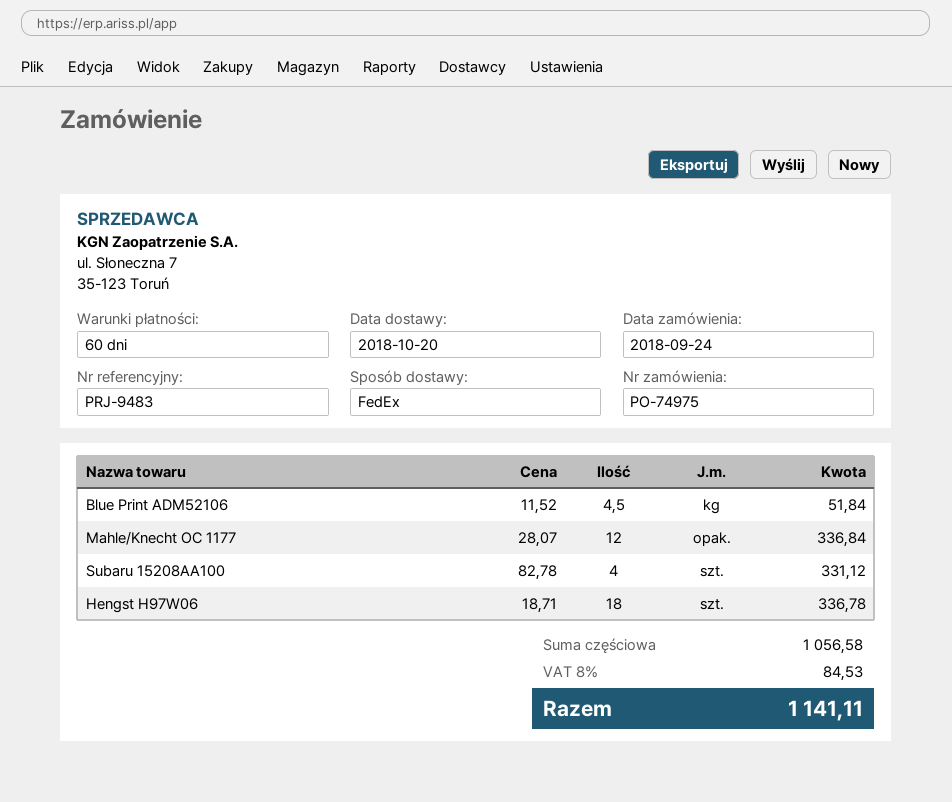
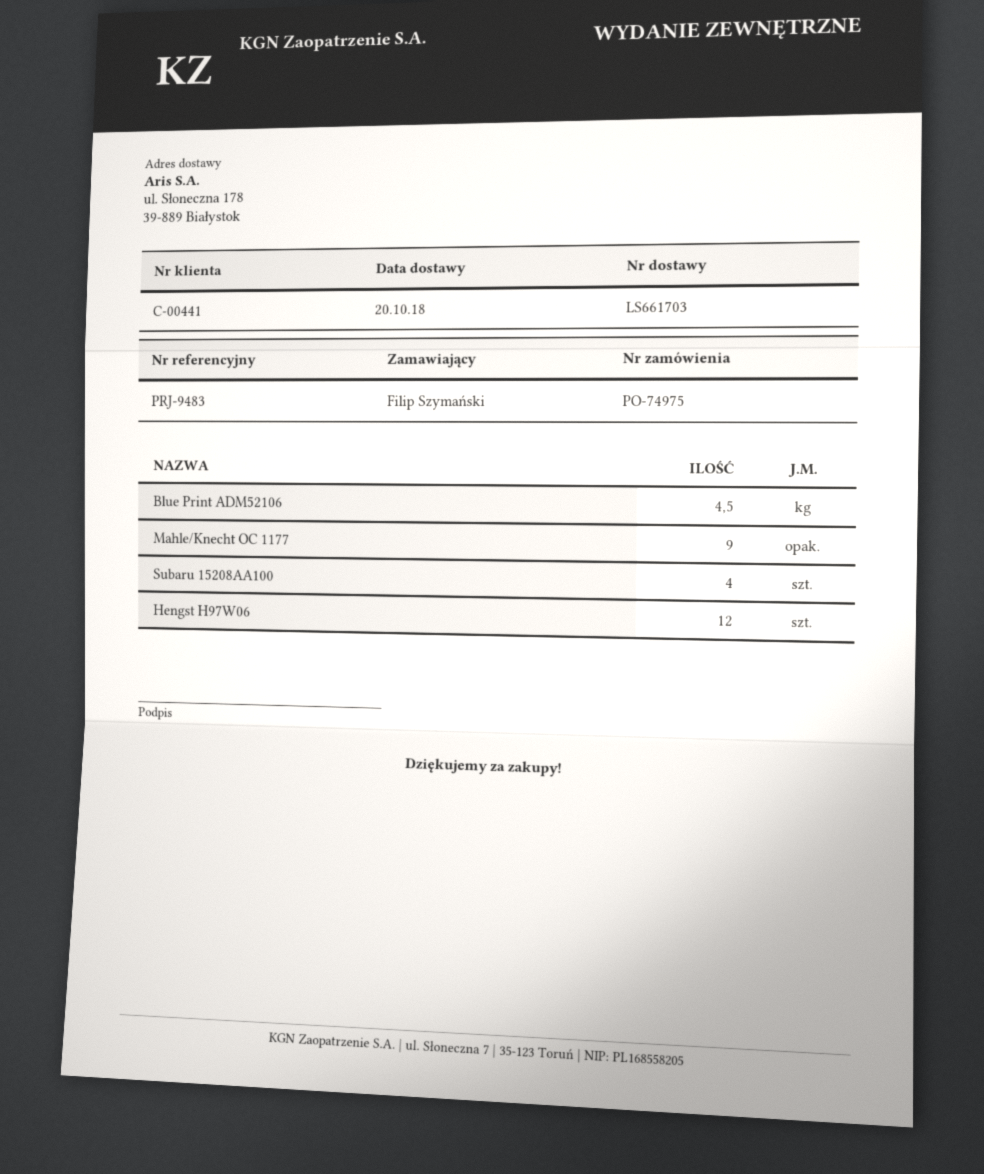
Mahle/Knecht OC 1177: 12 -> 9
Hengst H97W06: 18 -> 12

